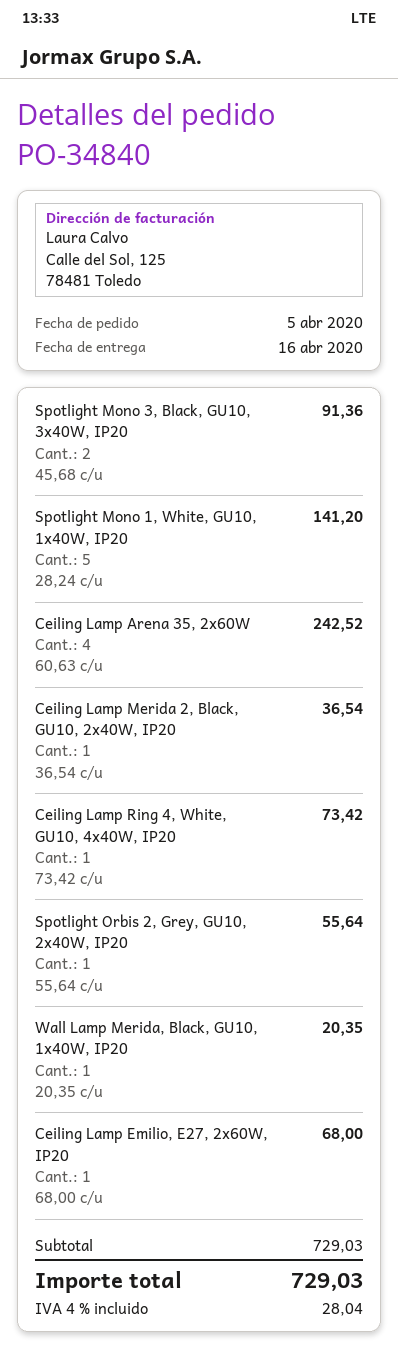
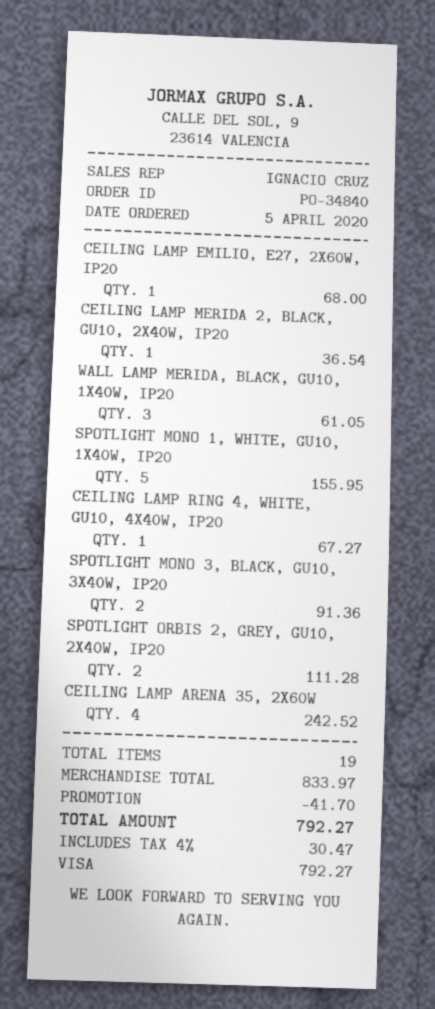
Spotlight Mono 1, White, GU10, 1x40W, IP20: 5 for 141.20 -> 5 for 155.95
Ceiling Lamp Ring 4, White, GU10, 4x40W, IP20: 1 for 73.42 -> 1 for 67.27
Spotlight Orbis 2, Grey, GU10, 2x40W, IP20: 1 for 55.64 -> 2 for 111.28
Wall Lamp Merida, Black, GU10, 1x40W, IP20: 1 for 20.35 -> 3 for 61.05
subtotal: 729.03 -> 833.97
discount: none -> 41.70
tax: 4% = 28.04 -> 4% = 30.47
total: 729.03 -> 792.27

